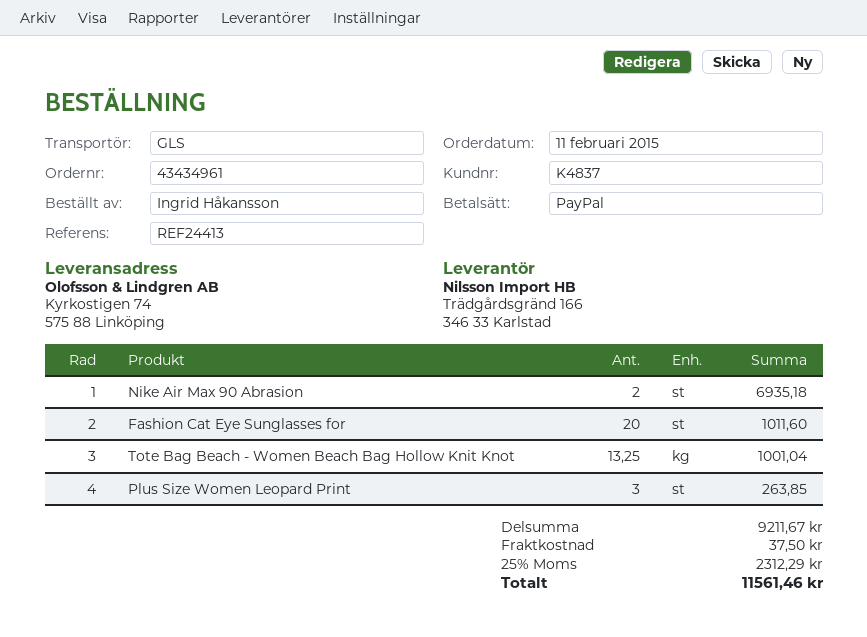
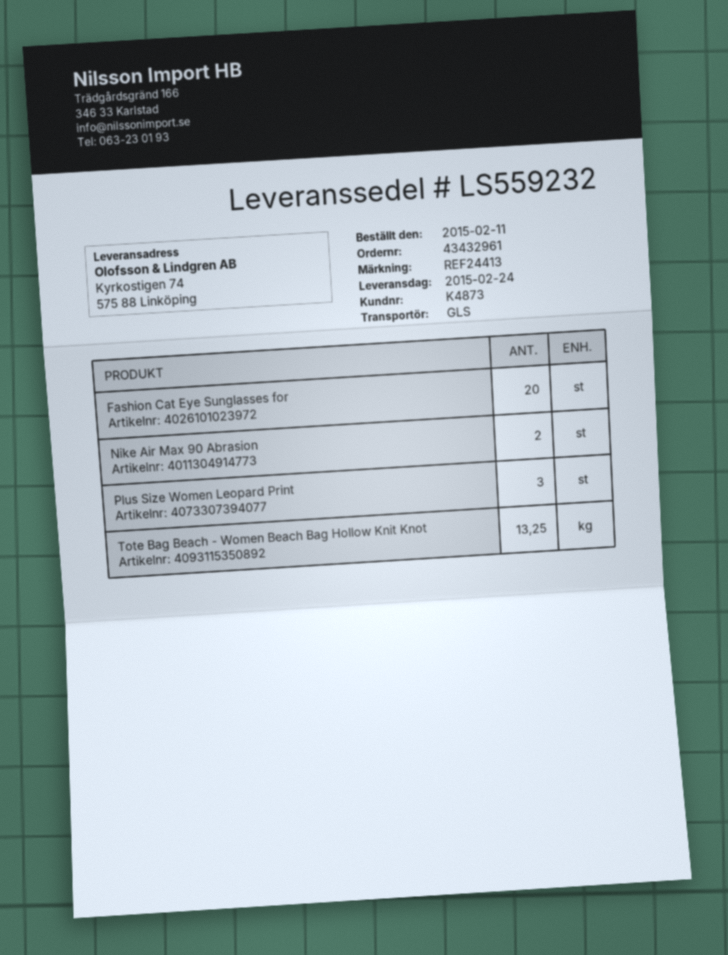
order number: 43434961 -> 43432961
customer number: K4837 -> K4873

